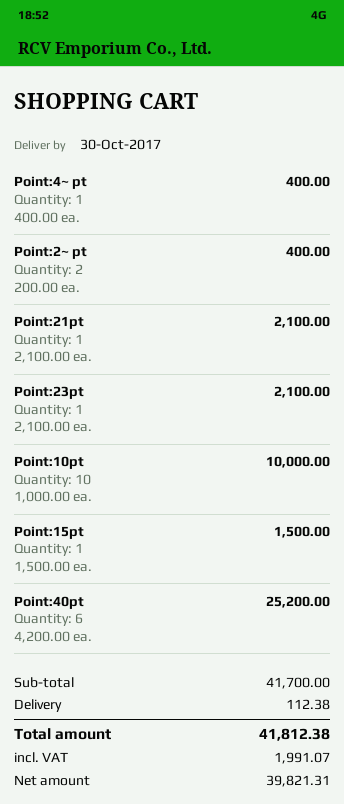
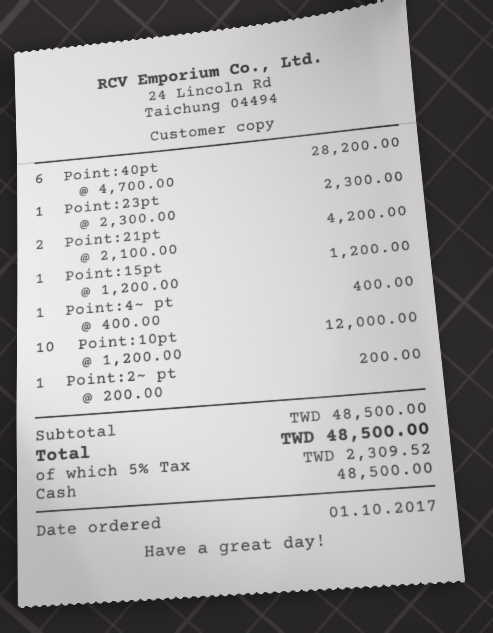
Point:2~ pt: 2 x 200.00 = 400.00 -> 1 x 200.00 = 200.00
Point:21pt: 1 x 2100.00 = 2100.00 -> 2 x 2100.00 = 4200.00
Point:23pt: 1 x 2100.00 = 2100.00 -> 1 x 2300.00 = 2300.00
Point:10pt: 10 x 1000.00 = 10000.00 -> 10 x 1200.00 = 12000.00
Point:15pt: 1 x 1500.00 = 1500.00 -> 1 x 1200.00 = 1200.00
Point:40pt: 6 x 4200.00 = 25200.00 -> 6 x 4700.00 = 28200.00
subtotal: 41700.00 -> 48500.00
shipping: 112.38 -> none
tax: 1991.07 -> 2309.52
total: 41812.38 -> 48500.00

